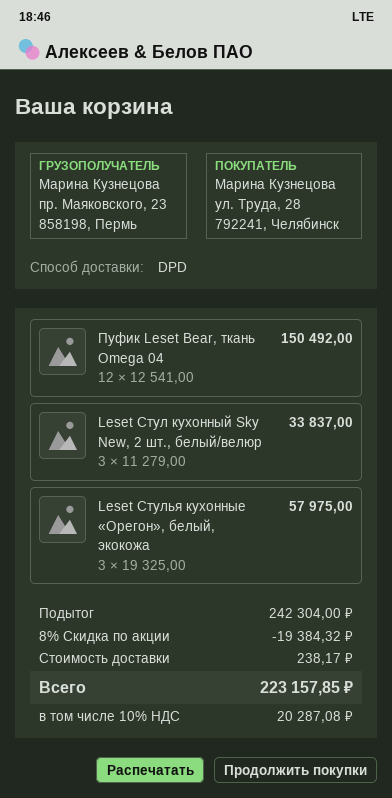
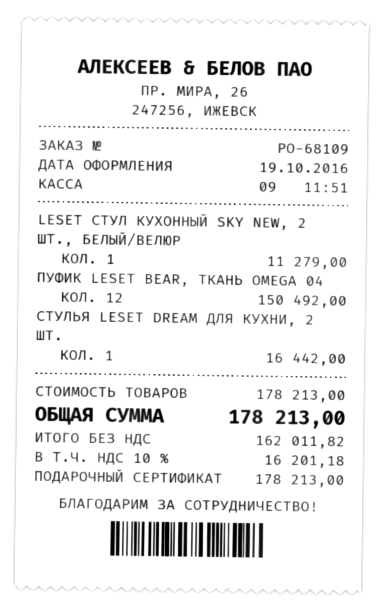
Leset Стул кухонный Sky New, 2 шт., белый/велюр: 3 for 33837.00 -> 1 for 11279.00
Leset Стулья кухонные «Орегон», белый, экокожа: 3 for 57975.00 -> none
СТУЛЬЯ LESET DREAM ДЛЯ КУХНИ, 2 ШТ.: none -> 1 for 16442.00
subtotal: 242304.00 -> 178213.00
discount: 8% = 19384.32 -> none
shipping: 238.17 -> none
tax: 10% = 20287.08 -> 10% = 16201.18
total: 223157.85 -> 178213.00

